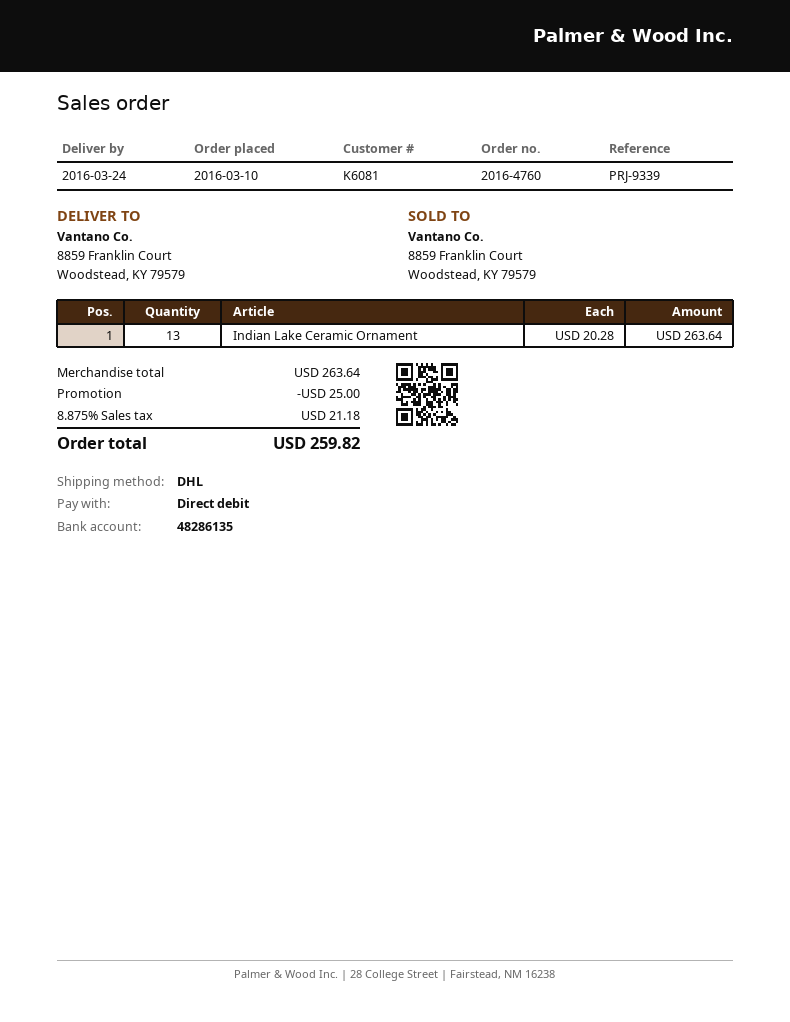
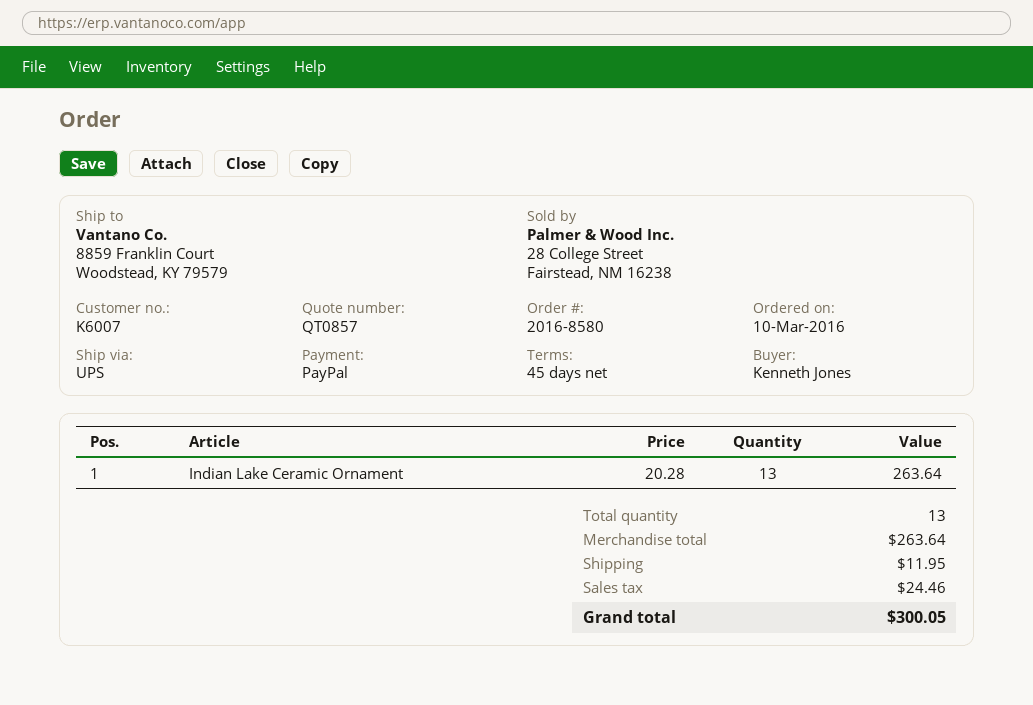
order number: 2016-4760 -> 2016-8580
customer number: K6081 -> K6007
payment method: direct debit -> PayPal
shipping method: DHL -> UPS
discount: 25.00 -> none
shipping: none -> 11.95
tax: 21.18 -> 24.46
total: 259.82 -> 300.05

